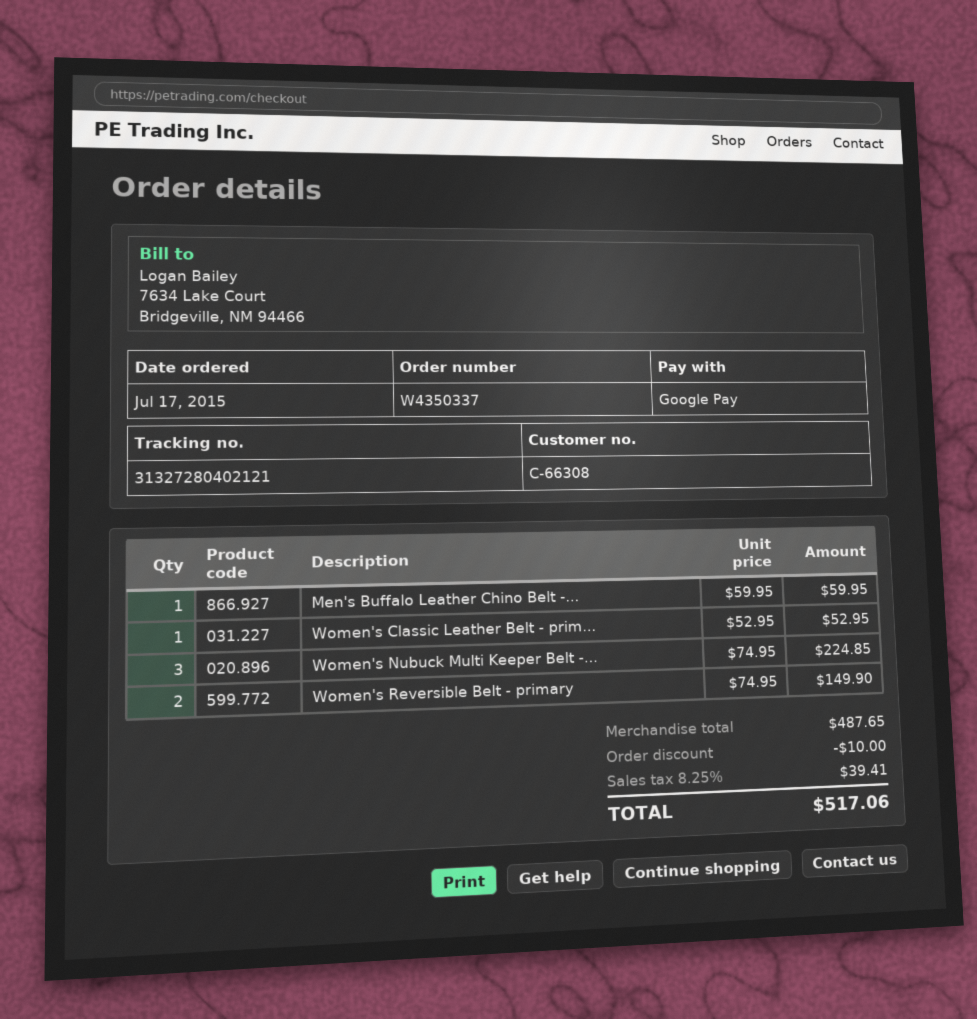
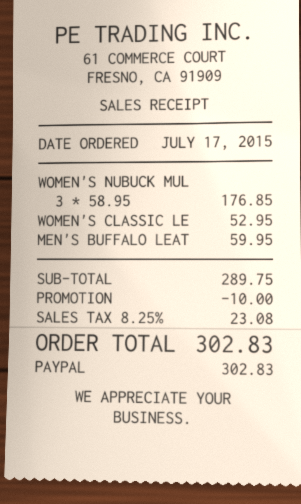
payment method: Google Pay -> PayPal
Women's Nubuck Multi Keeper Belt -...: 3 x 74.95 = 224.85 -> 3 x 58.95 = 176.85
Women's Reversible Belt - primary: 2 x 74.95 = 149.90 -> none
subtotal: 487.65 -> 289.75
tax: 8.25% = 39.41 -> 8.25% = 23.08
total: 517.06 -> 302.83

